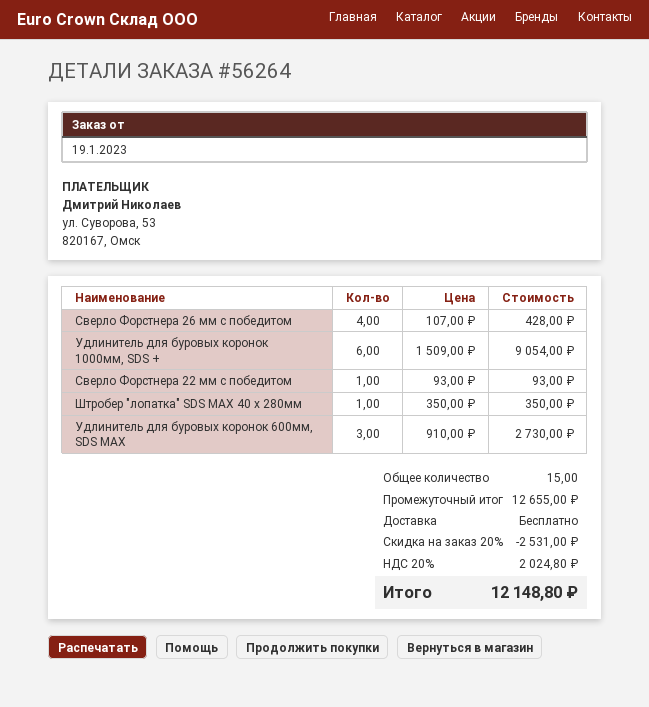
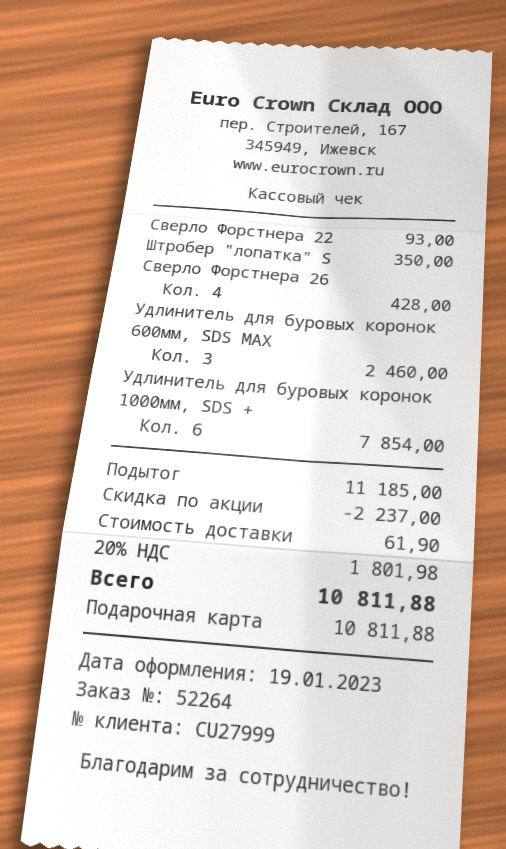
order number: 56264 -> 52264
Удлинитель для буровых коронок 1000мм, SDS +: 6 for 9054.00 -> 6 for 7854.00
Удлинитель для буровых коронок 600мм, SDS МАХ: 3 for 2730.00 -> 3 for 2460.00
subtotal: 12655.00 -> 11185.00
discount: 2531.00 -> 2237.00
shipping: 0.00 -> 61.90
tax: 20% = 2024.80 -> 20% = 1801.98
total: 12148.80 -> 10811.88

